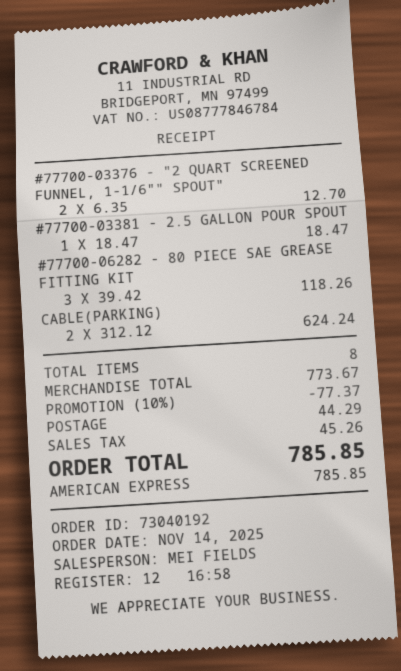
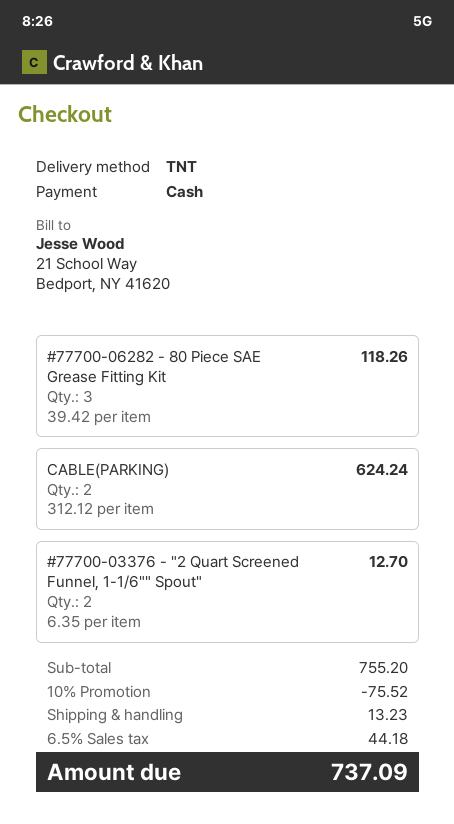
payment method: American Express -> cash
#77700-03381 - 2.5 GALLON POUR SPOUT: 1 x 18.47 = 18.47 -> none
subtotal: 773.67 -> 755.20
discount: 10% = 77.37 -> 10% = 75.52
shipping: 44.29 -> 13.23
tax: 45.26 -> 44.18
total: 785.85 -> 737.09

